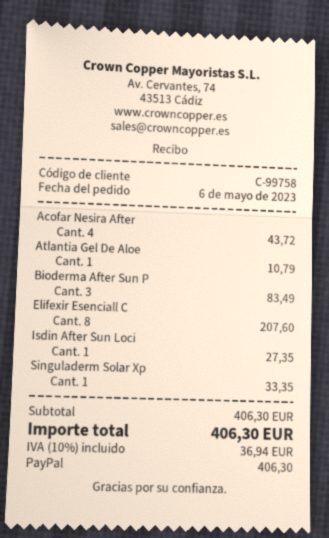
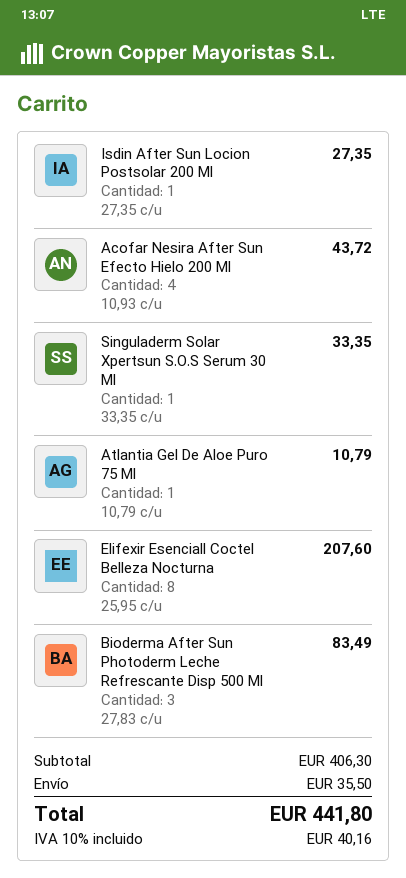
shipping: none -> 35.50
tax: 10% = 36.94 -> 10% = 40.16
total: 406.30 -> 441.80

